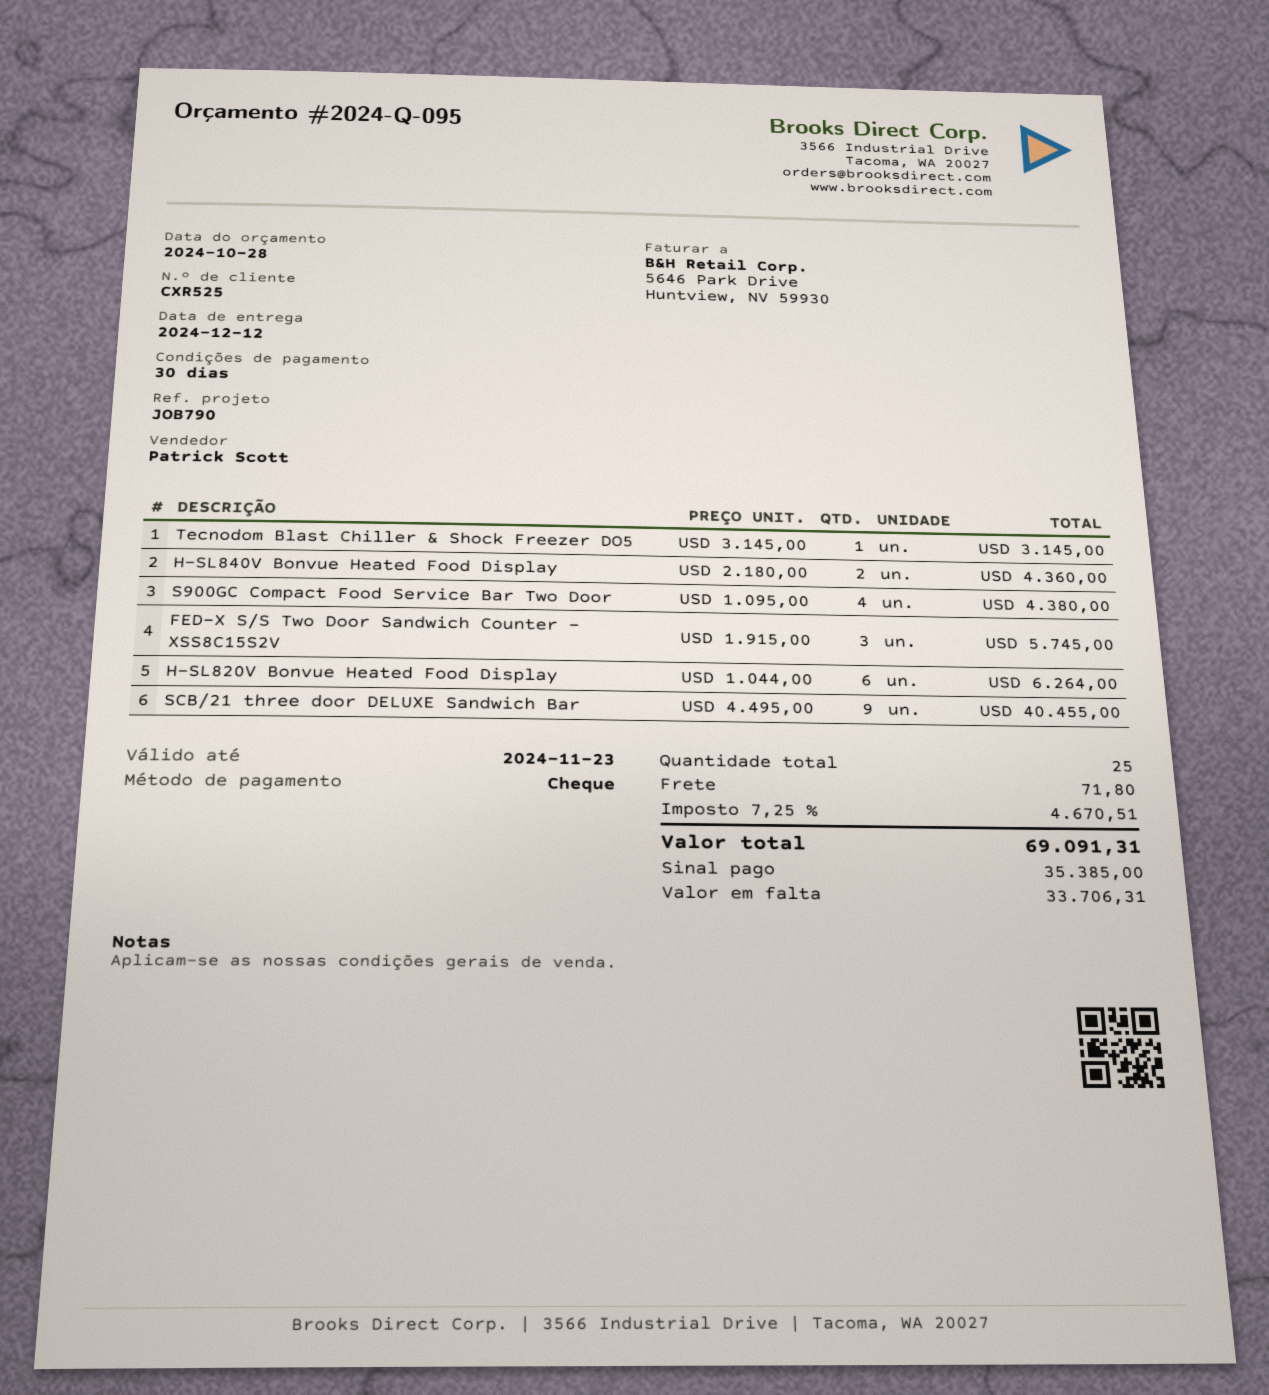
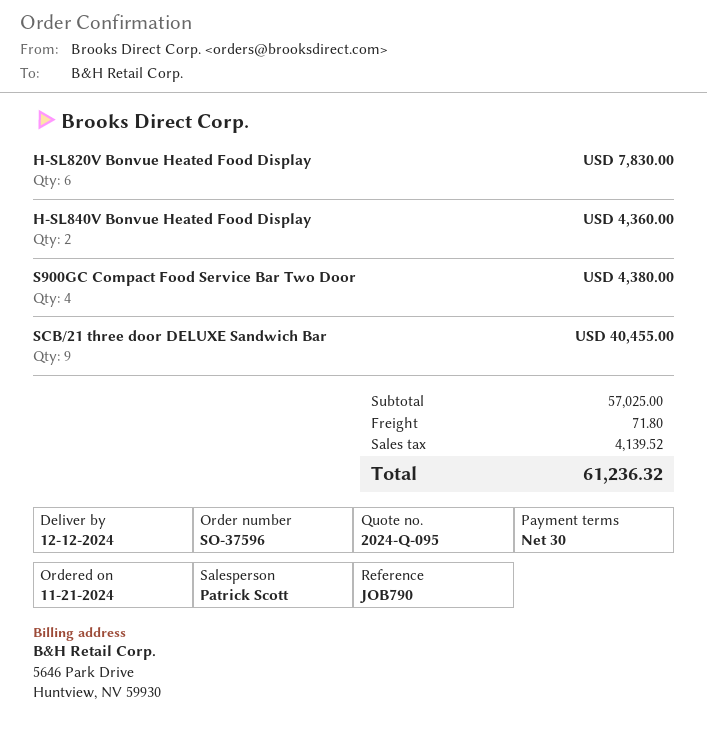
Tecnodom Blast Chiller & Shock Freezer DO5: 1 for 3145.00 -> none
FED-X S/S Two Door Sandwich Counter - XSS8C15S2V: 3 for 5745.00 -> none
H-SL820V Bonvue Heated Food Display: 6 for 6264.00 -> 6 for 7830.00
tax: 4670.51 -> 4139.52
total: 69091.31 -> 61236.32

